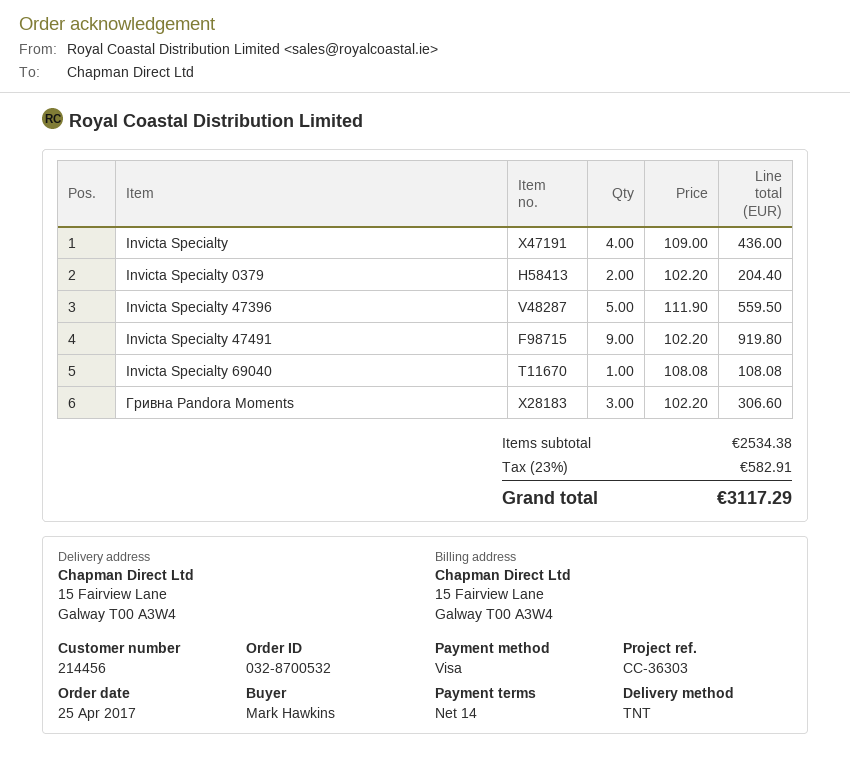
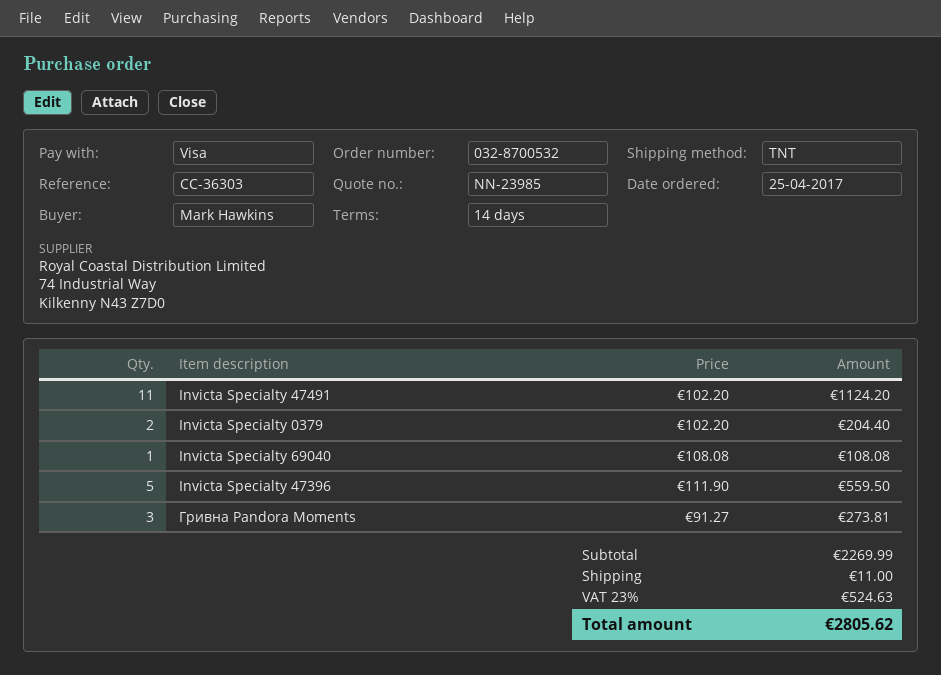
Invicta Specialty: 4 x 109.00 = 436.00 -> none
Invicta Specialty 47491: 9 x 102.20 = 919.80 -> 11 x 102.20 = 1124.20
Гривна Pandora Moments: 3 x 102.20 = 306.60 -> 3 x 91.27 = 273.81
subtotal: 2534.38 -> 2269.99
shipping: none -> 11.00
tax: 23% = 582.91 -> 23% = 524.63
total: 3117.29 -> 2805.62

